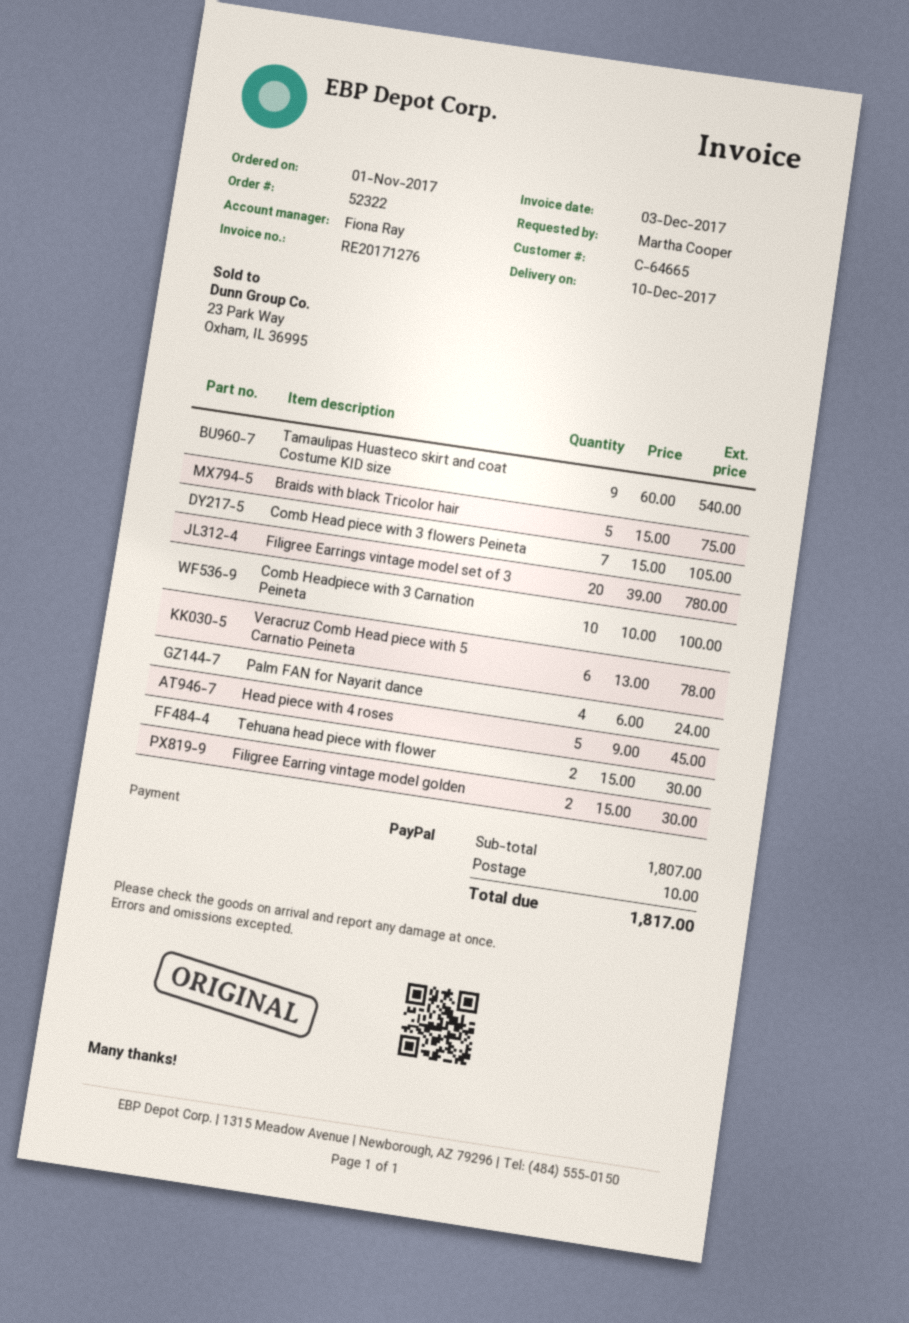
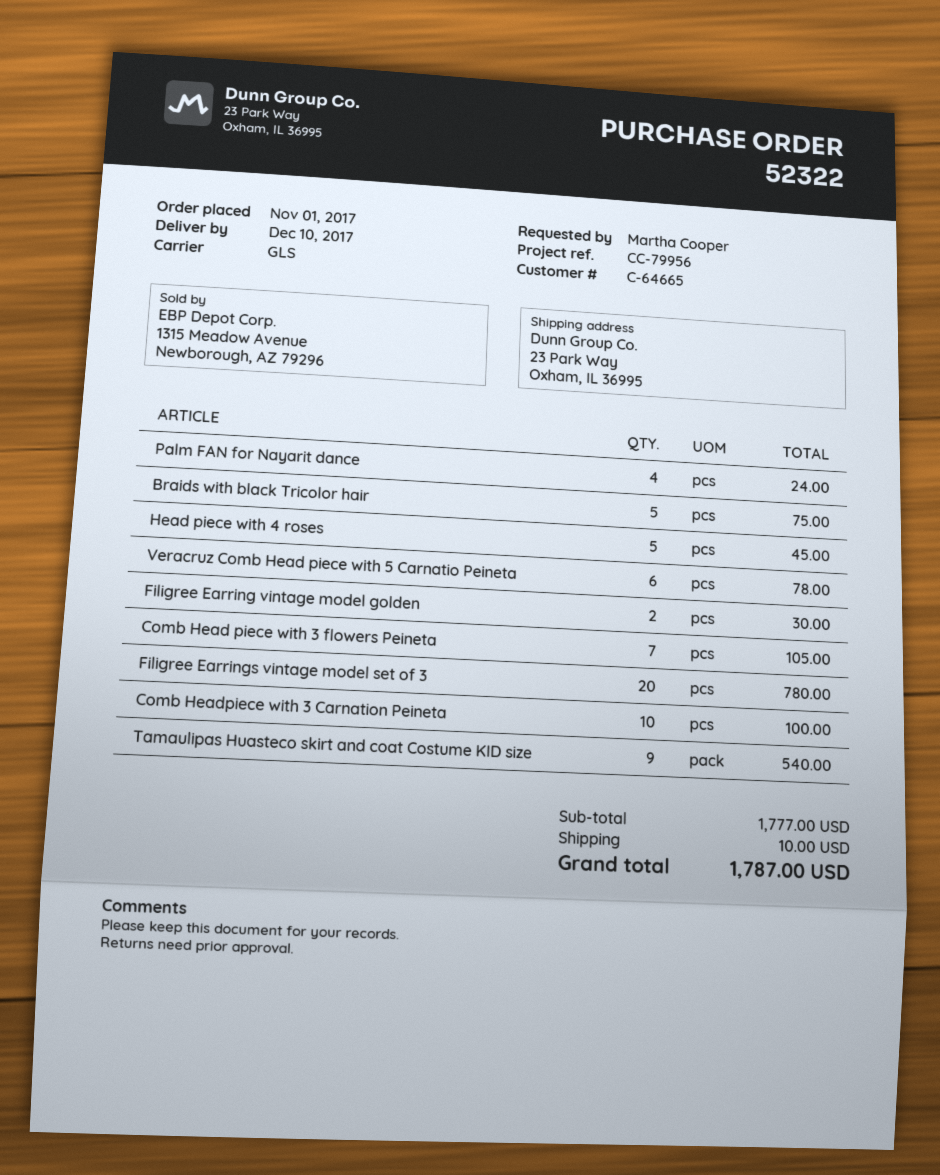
Tehuana head piece with flower: 2 for 30.00 -> none
subtotal: 1807.00 -> 1777.00
total: 1817.00 -> 1787.00

